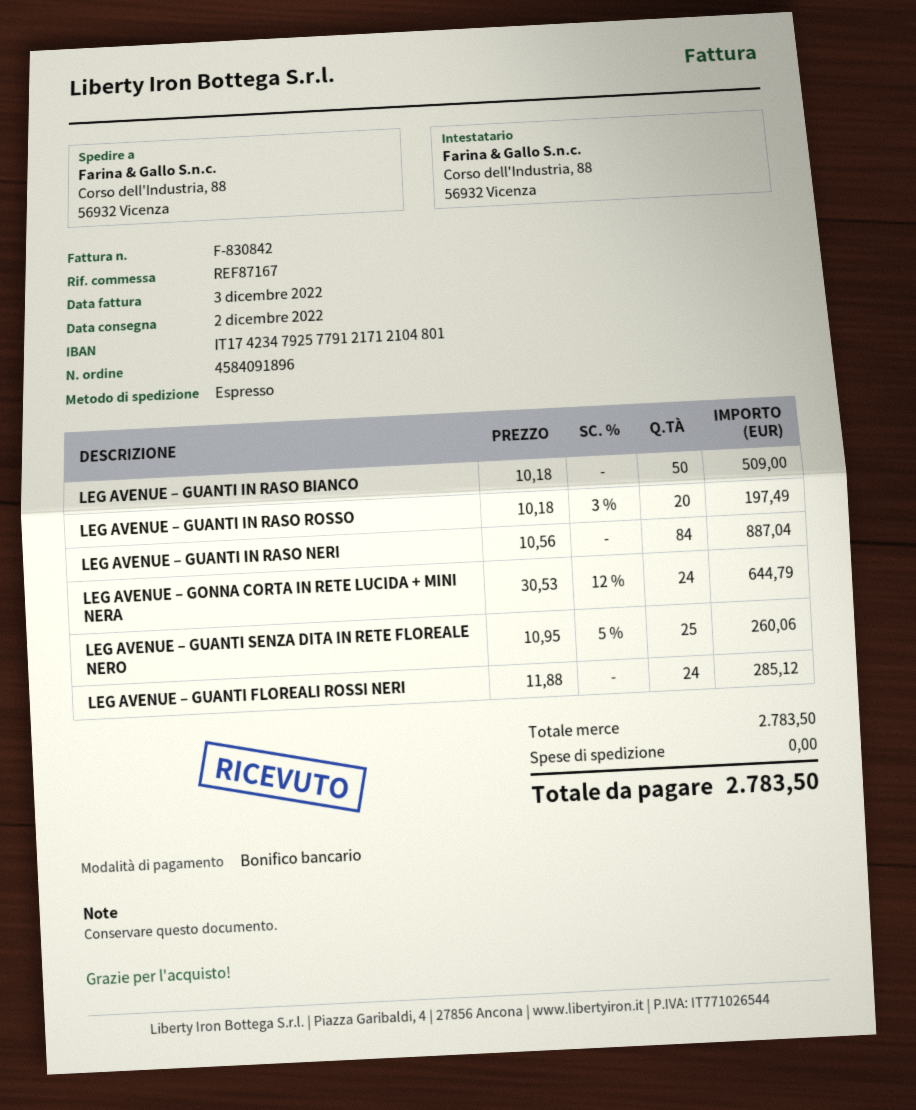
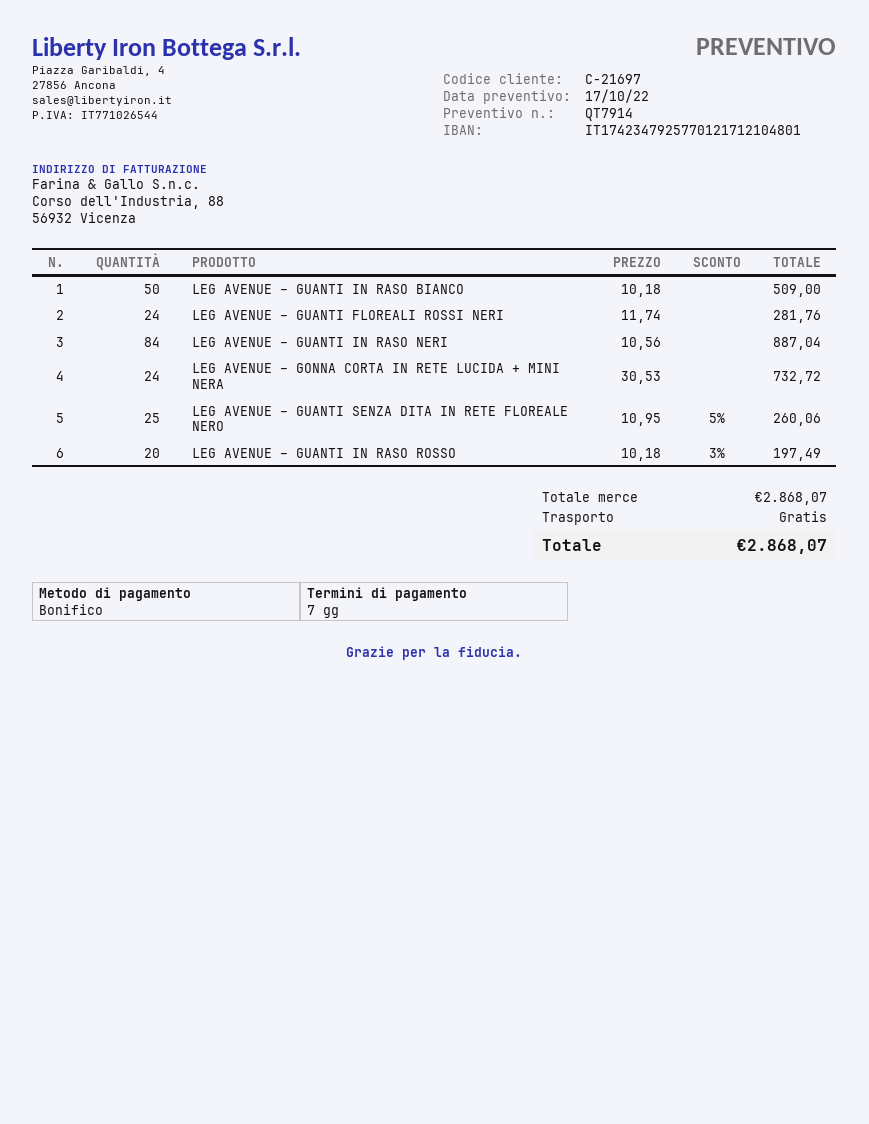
bank account: IT1742347925779121712104801 -> IT1742347925770121712104801
LEG AVENUE – GONNA CORTA IN RETE LUCIDA + MINI NERA: 24 x 30.53 - 12% = 644.79 -> 24 x 30.53 = 732.72
LEG AVENUE – GUANTI FLOREALI ROSSI NERI: 24 x 11.88 = 285.12 -> 24 x 11.74 = 281.76
subtotal: 2783.50 -> 2868.07
total: 2783.50 -> 2868.07

